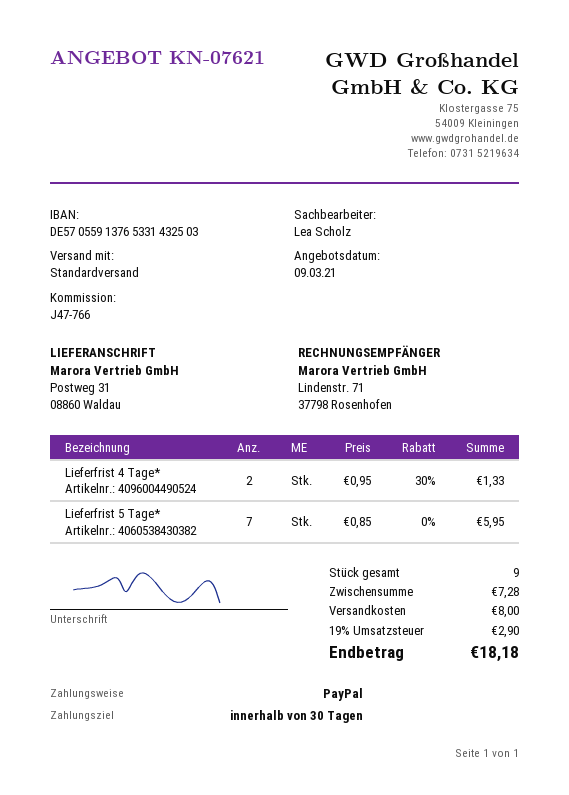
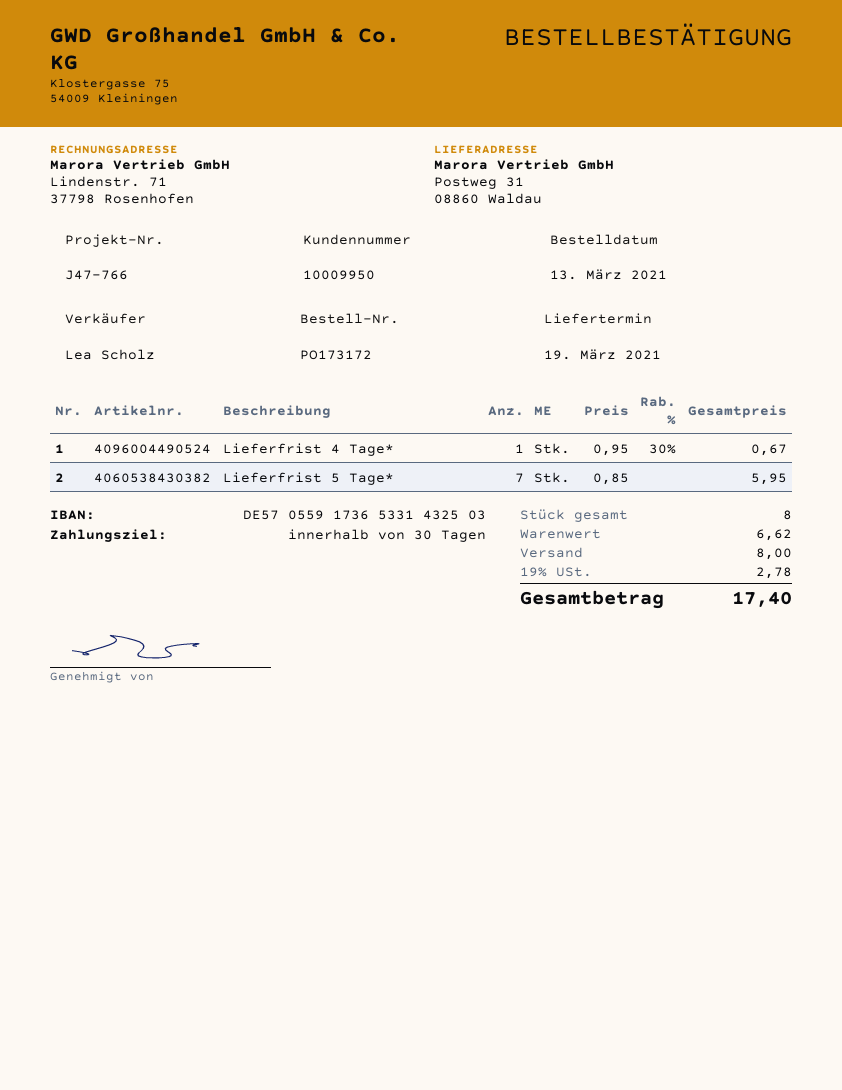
bank account: DE57055913765331432503 -> DE57055917365331432503
Lieferfrist 4 Tage*: 2 x 0.95 - 30% = 1.33 -> 1 x 0.95 - 30% = 0.67
total quantity: 9 -> 8
subtotal: 7.28 -> 6.62
tax: 19% = 2.90 -> 19% = 2.78
total: 18.18 -> 17.40

